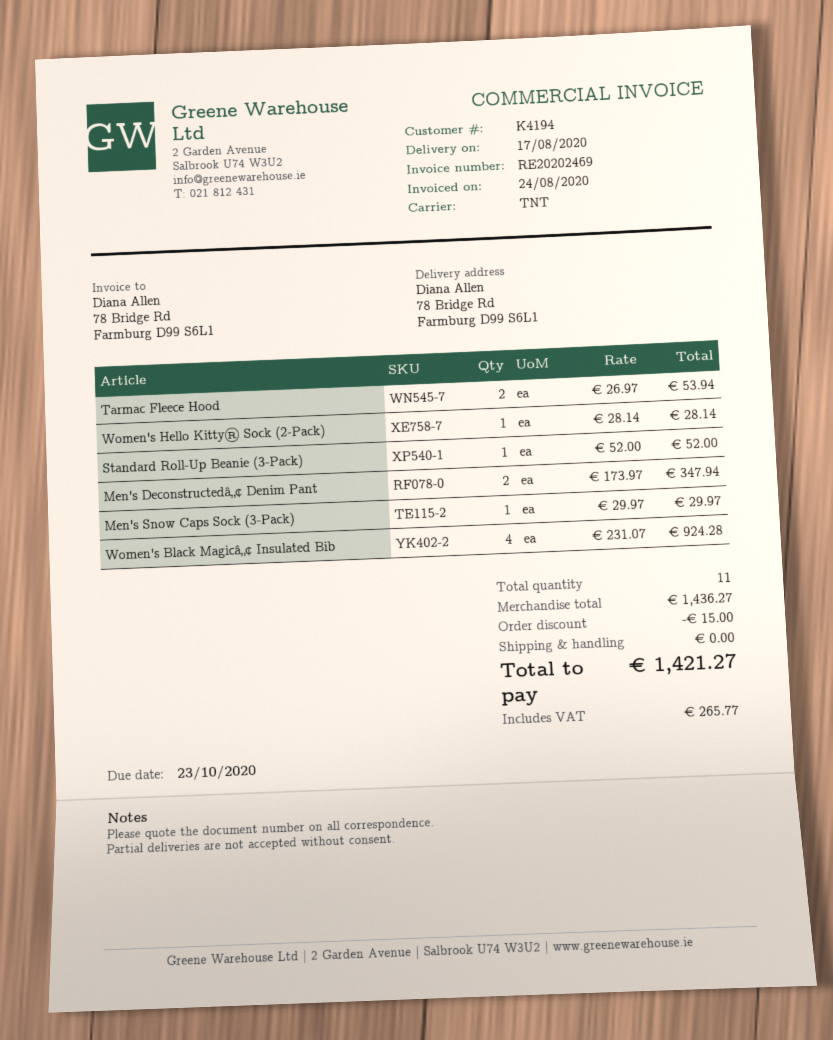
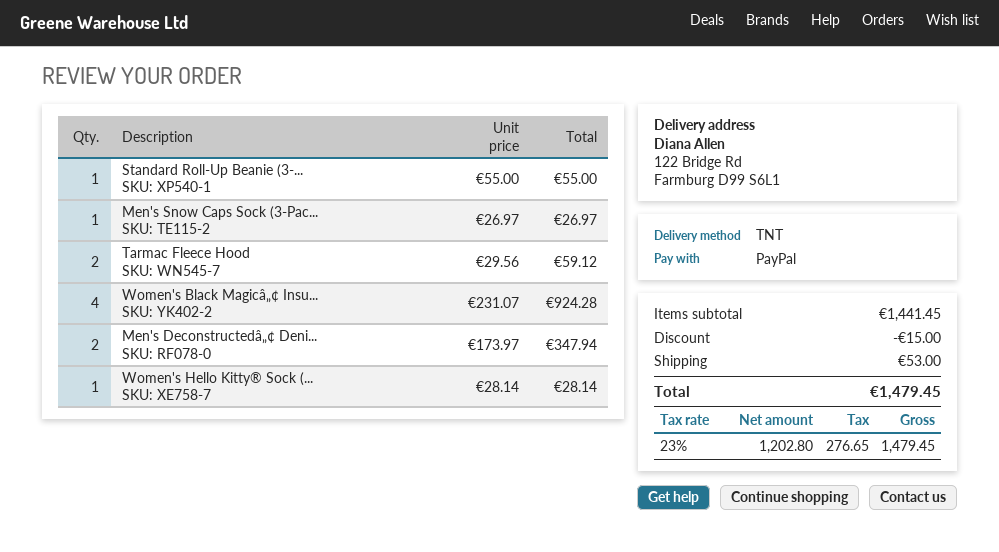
ship to: 78 Bridge Rd, Farmburg D99 S6L1 -> 122 Bridge Rd, Farmburg D99 S6L1
Tarmac Fleece Hood: 2 x 26.97 = 53.94 -> 2 x 29.56 = 59.12
Standard Roll-Up Beanie (3-Pack): 1 x 52.00 = 52.00 -> 1 x 55.00 = 55.00
Men's Snow Caps Sock (3-Pack): 1 x 29.97 = 29.97 -> 1 x 26.97 = 26.97
subtotal: 1436.27 -> 1441.45
shipping: 0.00 -> 53.00
tax: 265.77 -> 276.65
total: 1421.27 -> 1479.45

